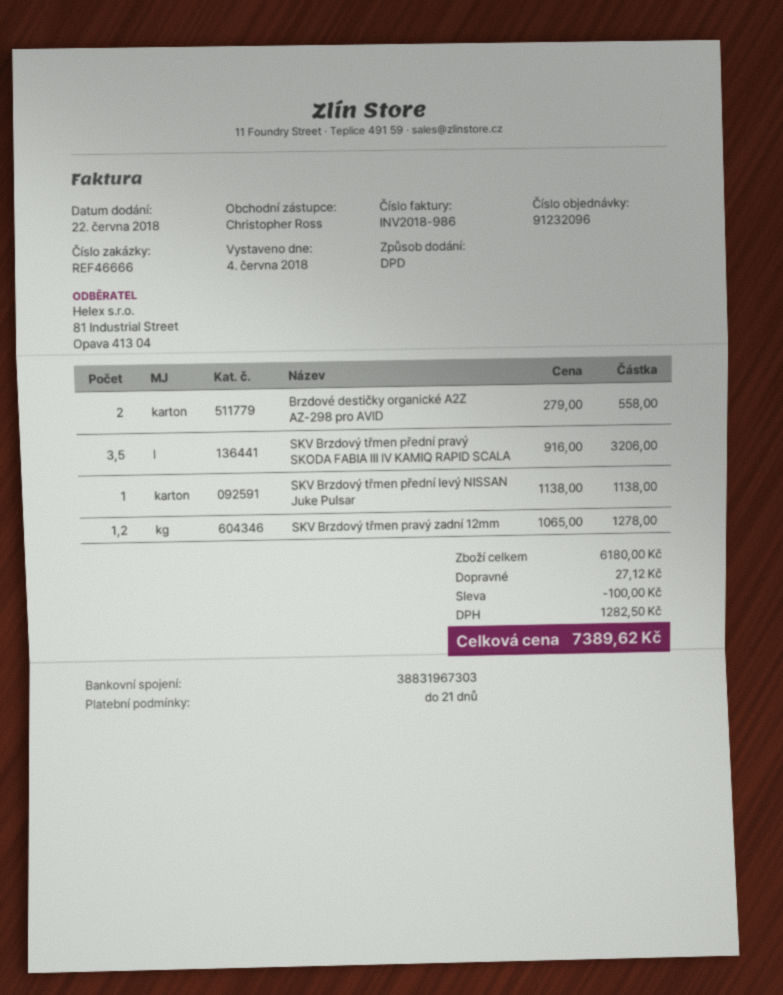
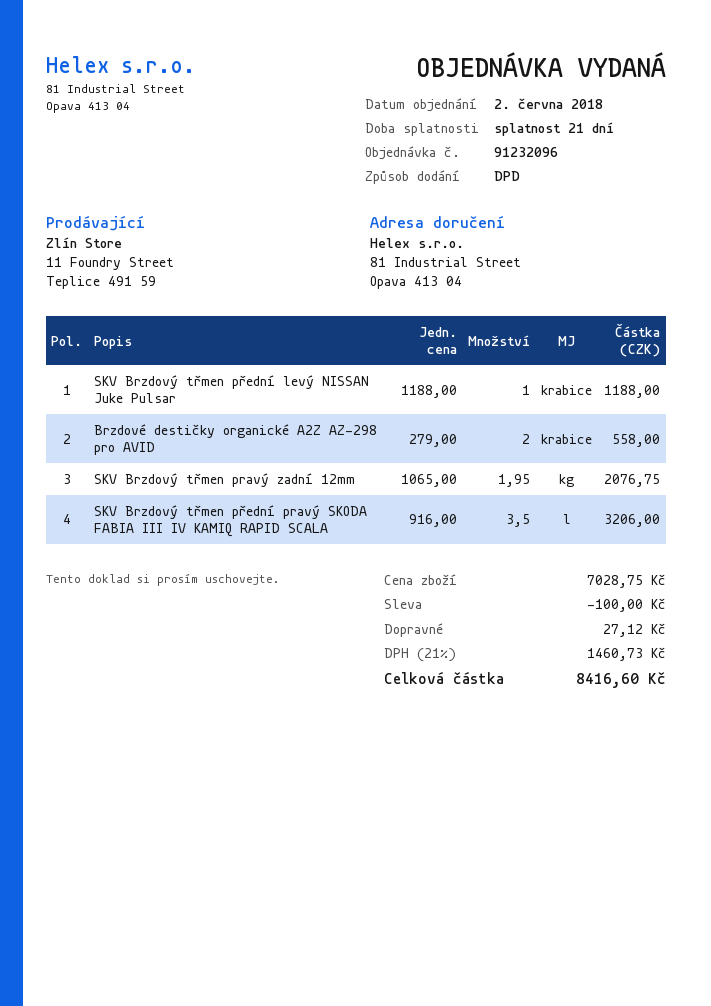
SKV Brzdový třmen přední levý NISSAN Juke Pulsar: 1 x 1138.00 = 1138.00 -> 1 x 1188.00 = 1188.00
SKV Brzdový třmen pravý zadní 12mm: 1.2 x 1065.00 = 1278.00 -> 1.95 x 1065.00 = 2076.75
subtotal: 6180.00 -> 7028.75
tax: 1282.50 -> 1460.73
total: 7389.62 -> 8416.60

